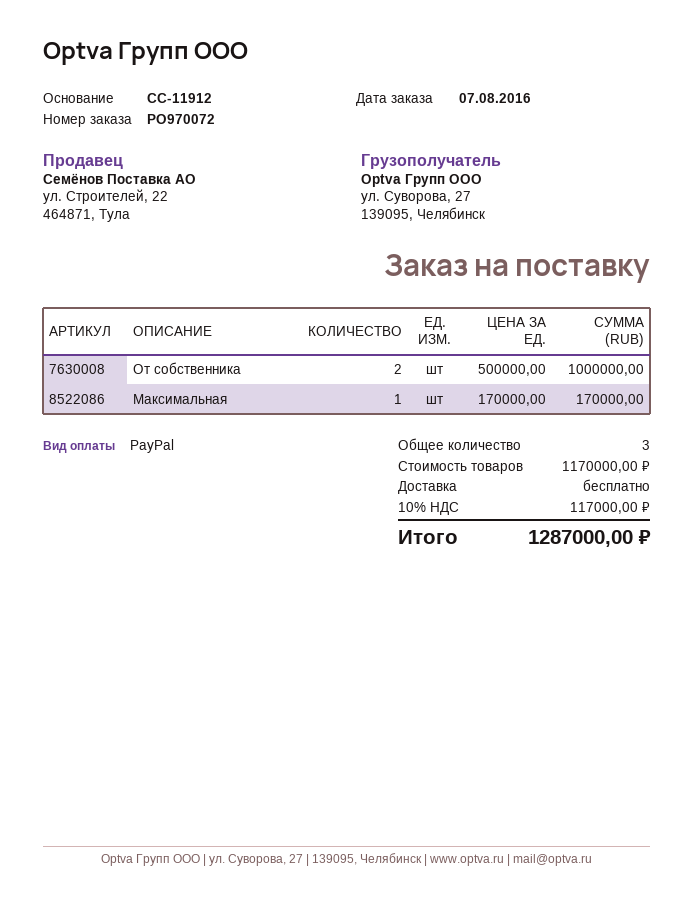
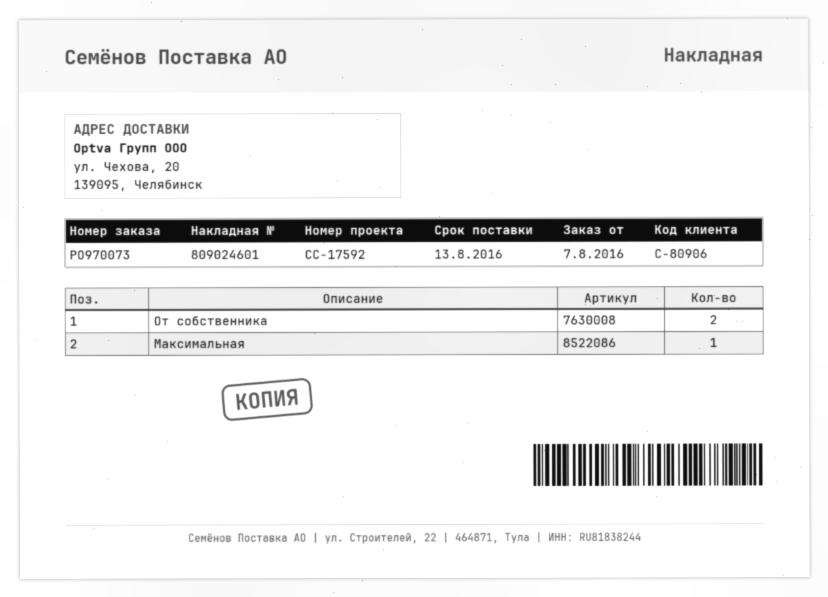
order number: PO970072 -> PO970073
reference: CC-11912 -> CC-17592
ship to: ул. Суворова, 27, 139095, Челябинск -> ул. Чехова, 20, 139095, Челябинск

